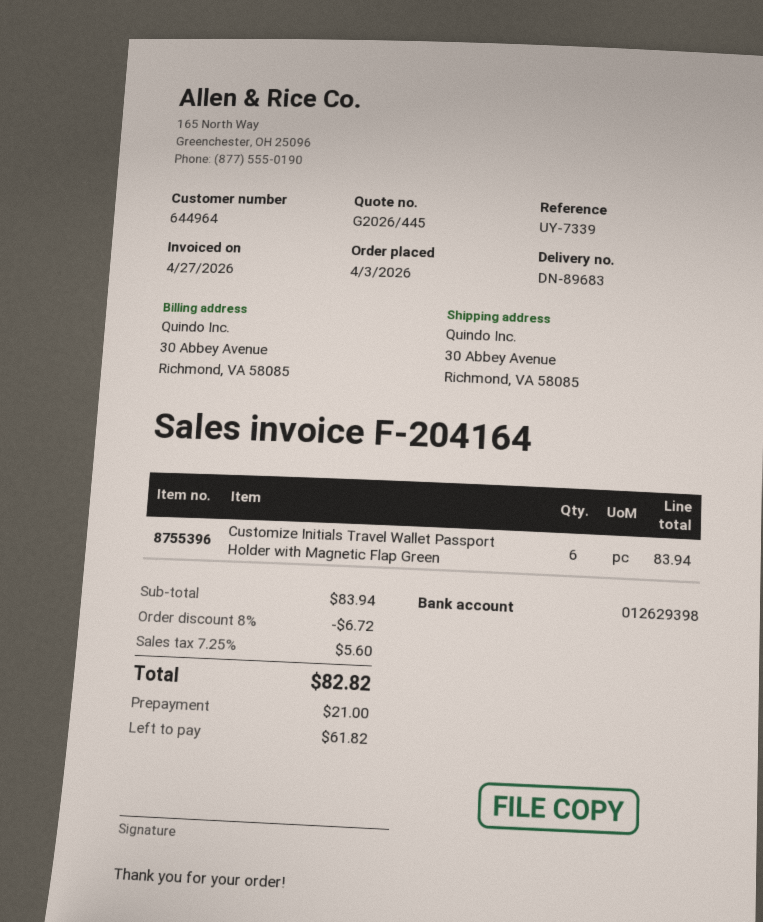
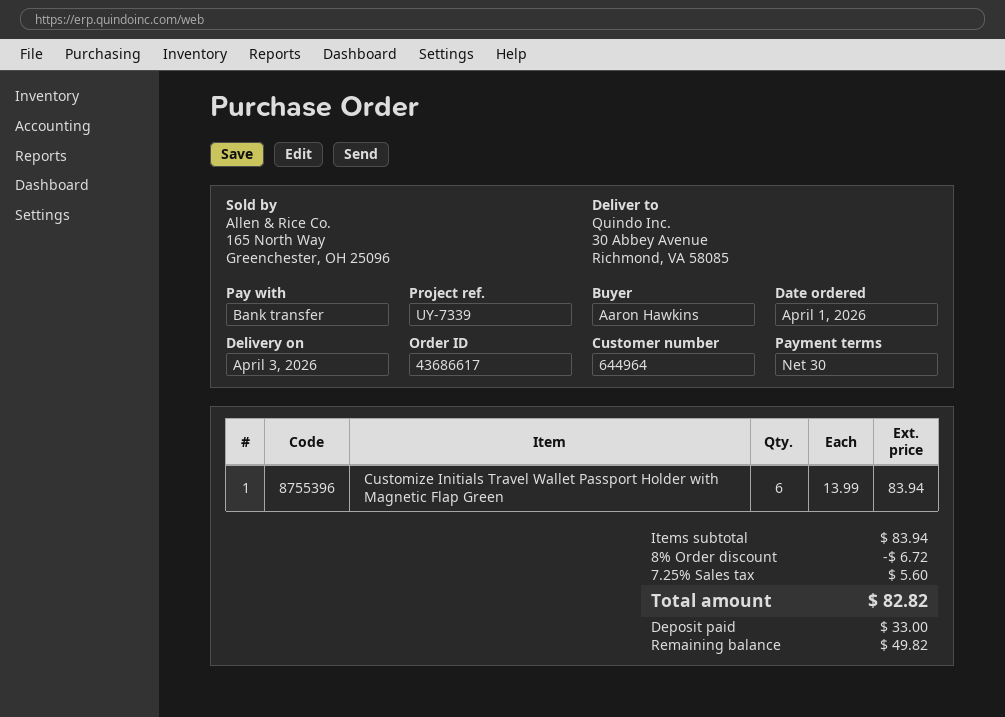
order date: 2026-04-03 -> 2026-04-01
deposit: 21.00 -> 33.00
balance: 61.82 -> 49.82

